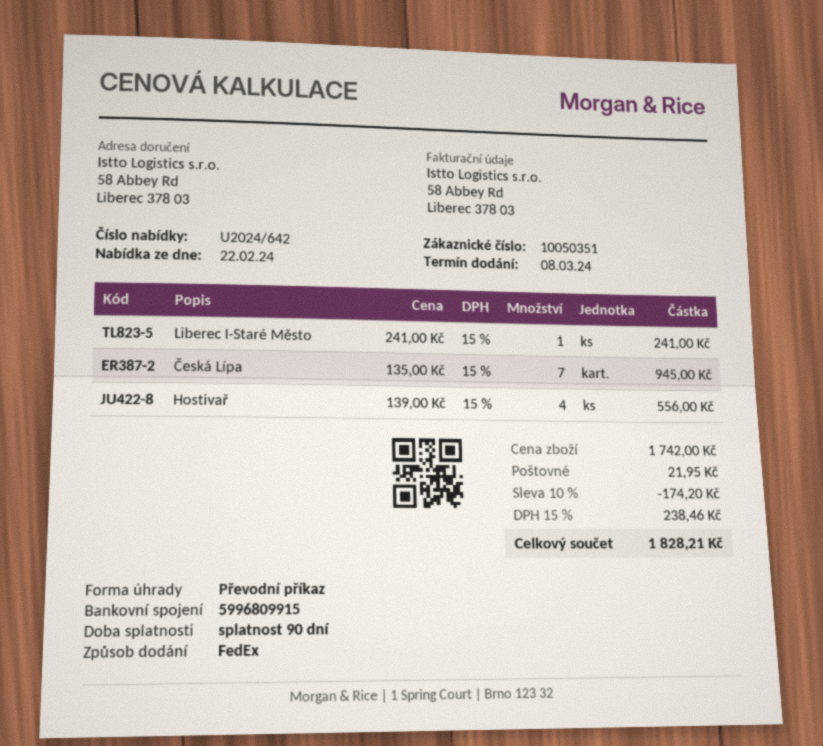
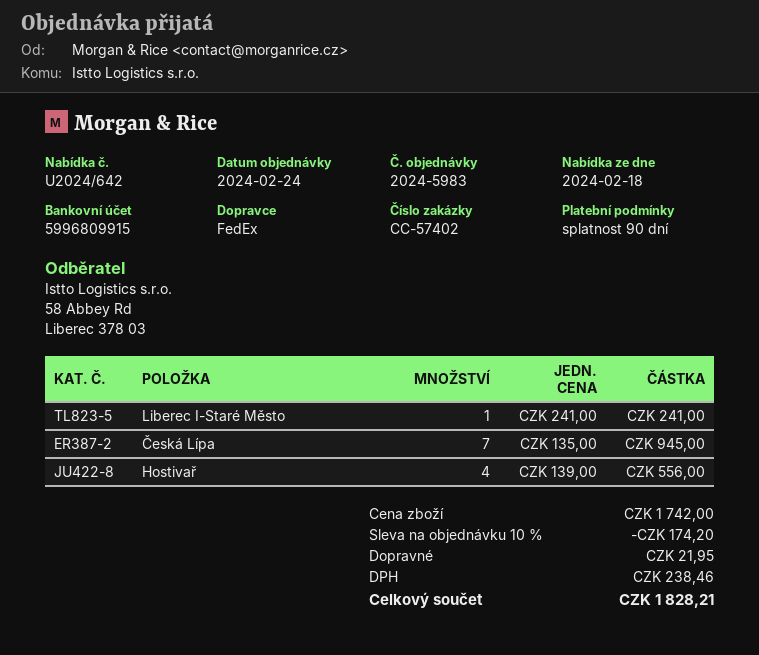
quote date: 2024-02-22 -> 2024-02-18

